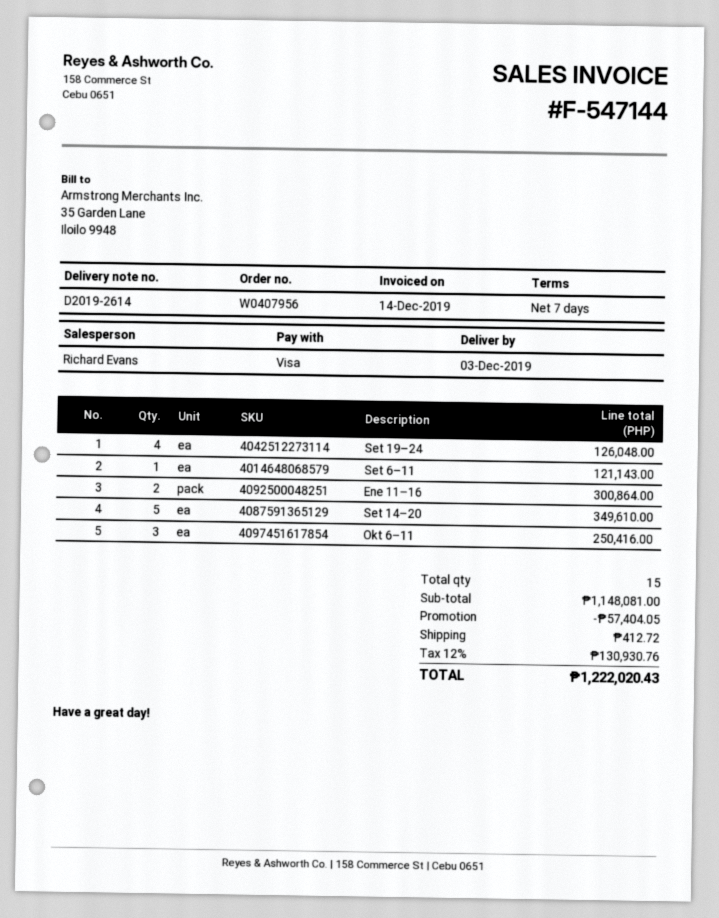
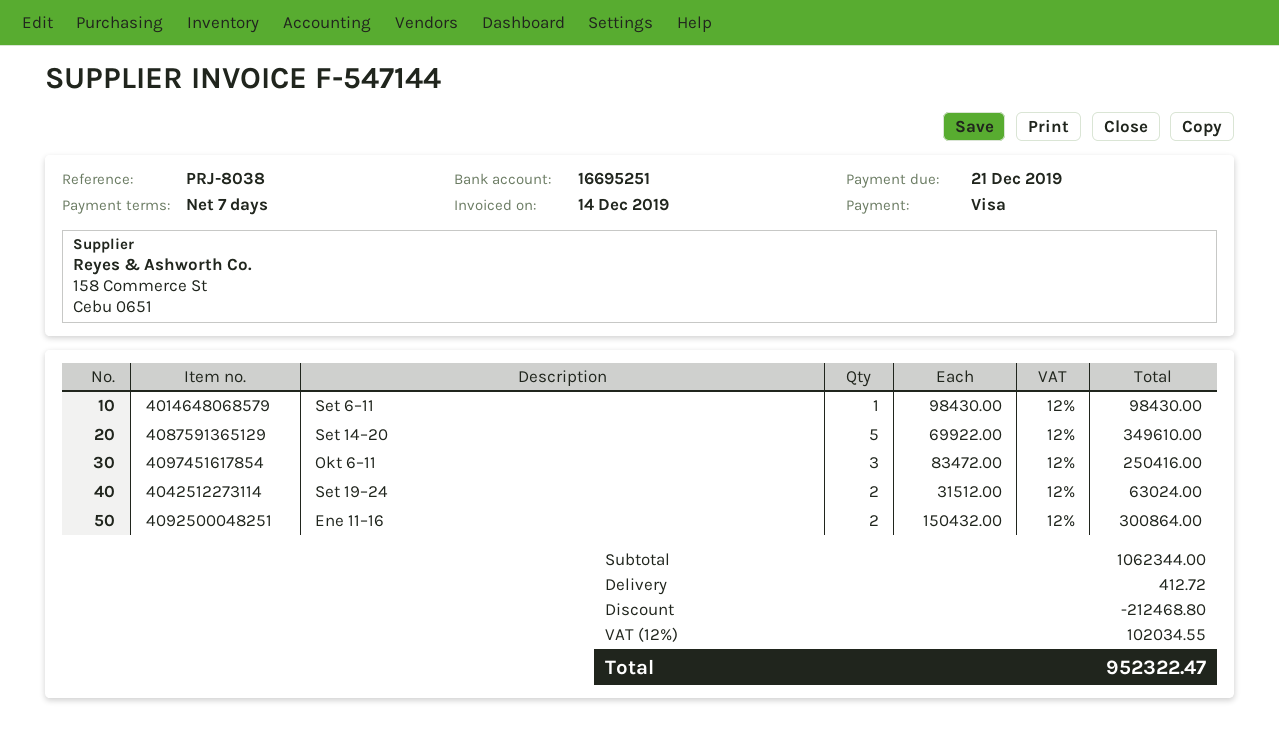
Set 19–24: 4 for 126048.00 -> 2 for 63024.00
Set 6–11: 1 for 121143.00 -> 1 for 98430.00
subtotal: 1148081.00 -> 1062344.00
discount: 57404.05 -> 212468.80
tax: 12% = 130930.76 -> 12% = 102034.55
total: 1222020.43 -> 952322.47

